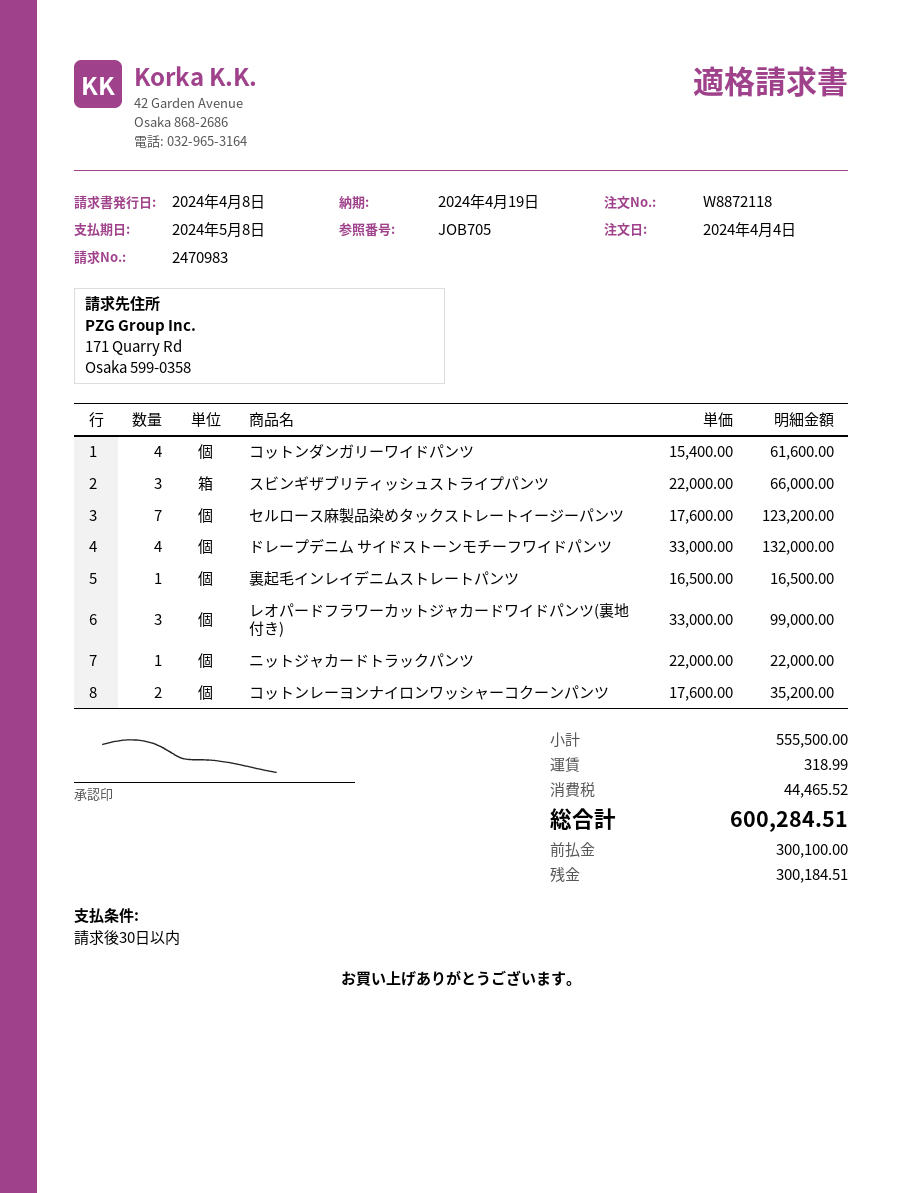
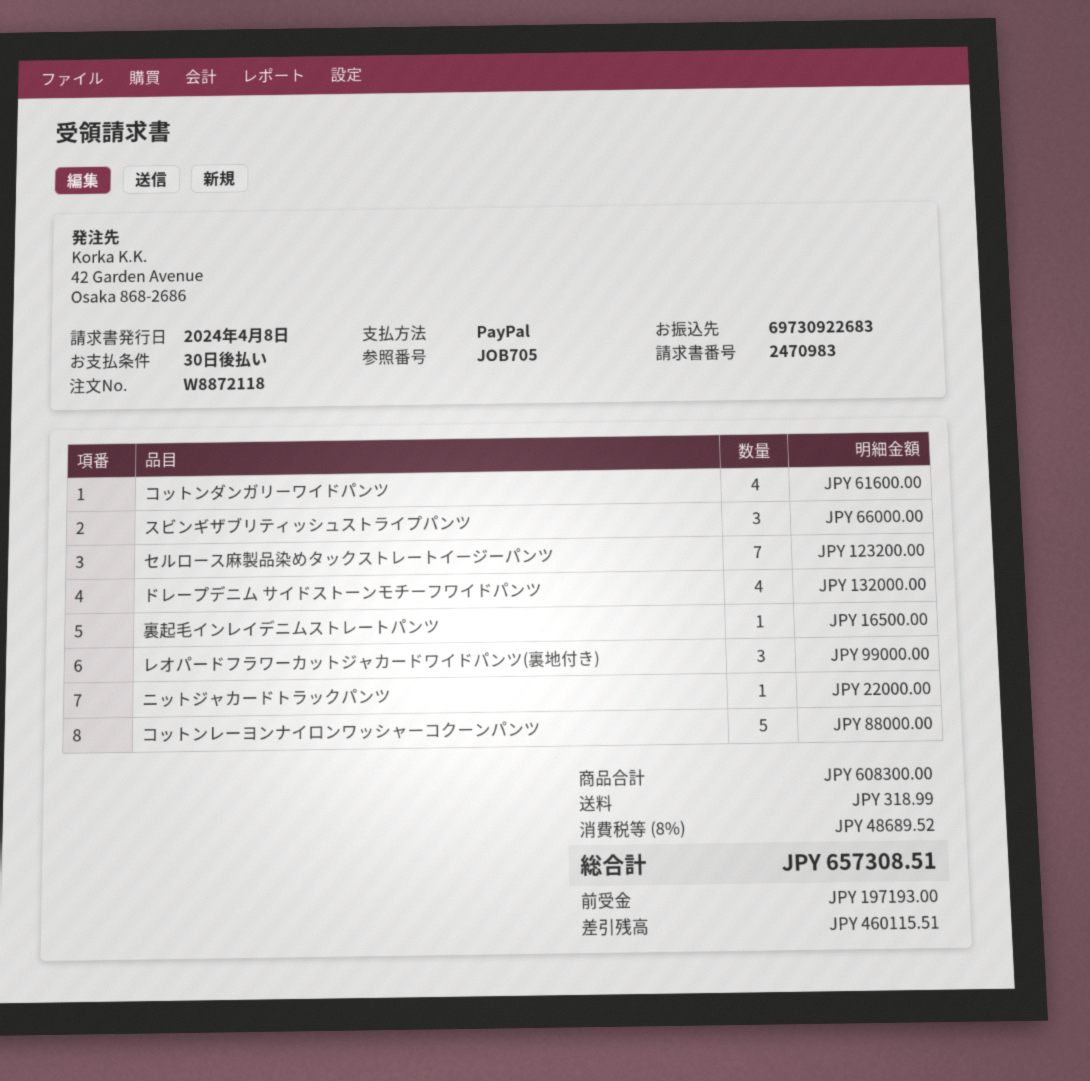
コットンレーヨンナイロンワッシャーコクーンパンツ: 2 for 35200.00 -> 5 for 88000.00
subtotal: 555500.00 -> 608300.00
tax: 44465.52 -> 48689.52
total: 600284.51 -> 657308.51
deposit: 300100.00 -> 197193.00
balance: 300184.51 -> 460115.51

